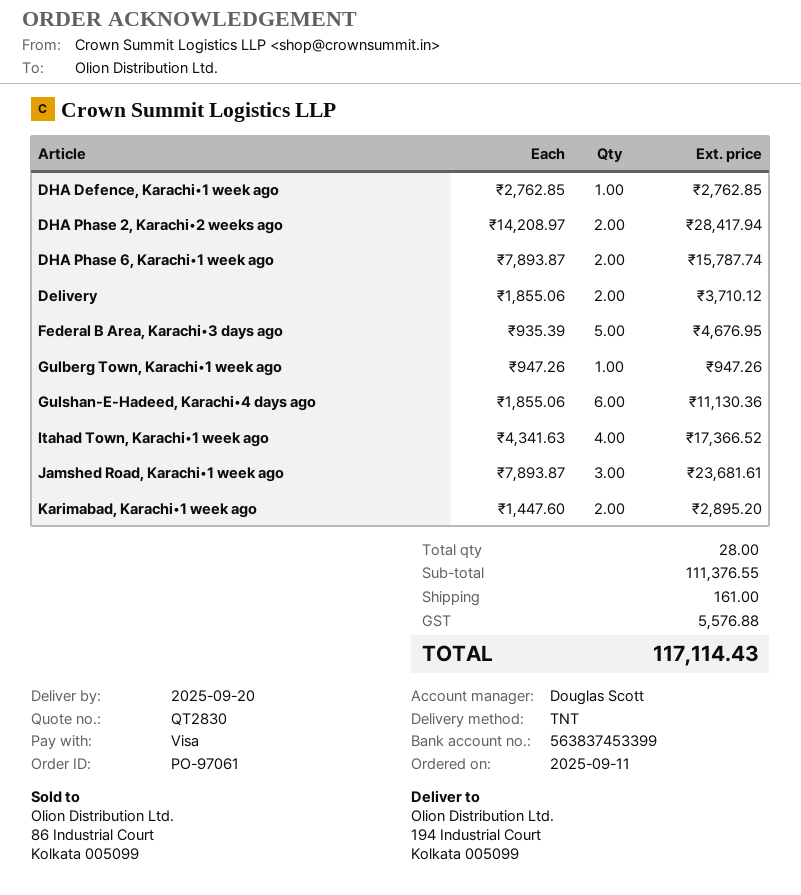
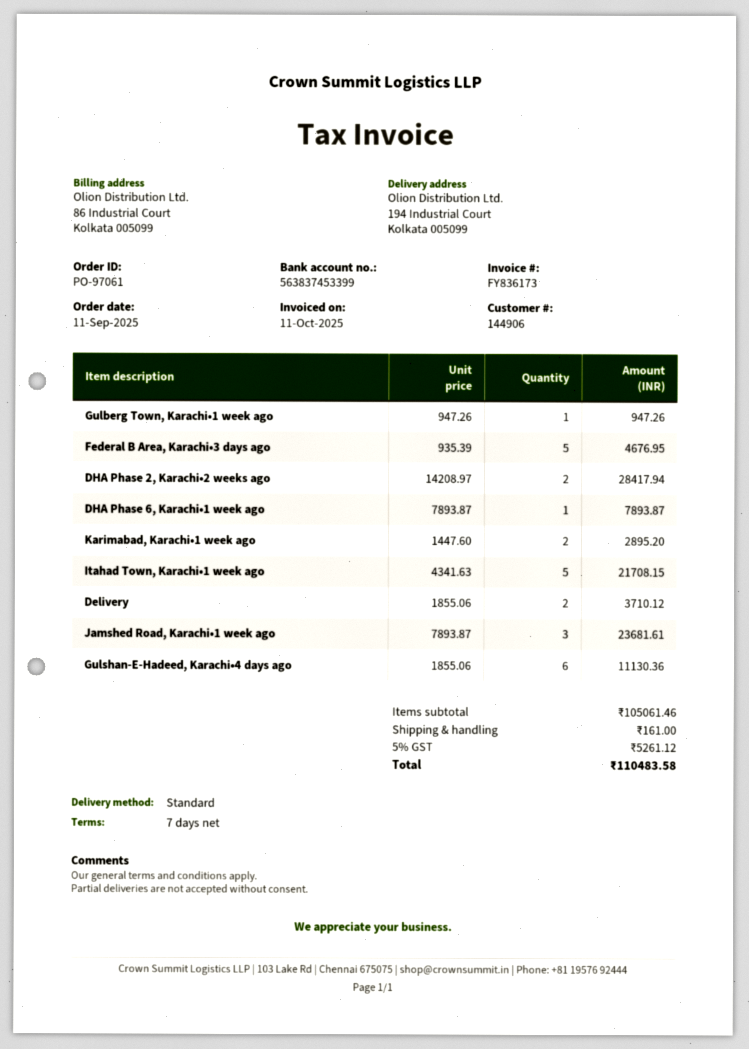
shipping method: TNT -> standard
DHA Defence, Karachi•1 week ago: 1 x 2762.85 = 2762.85 -> none
DHA Phase 6, Karachi•1 week ago: 2 x 7893.87 = 15787.74 -> 1 x 7893.87 = 7893.87
Itahad Town, Karachi•1 week ago: 4 x 4341.63 = 17366.52 -> 5 x 4341.63 = 21708.15
subtotal: 111376.55 -> 105061.46
tax: 5576.88 -> 5261.12
total: 117114.43 -> 110483.58

